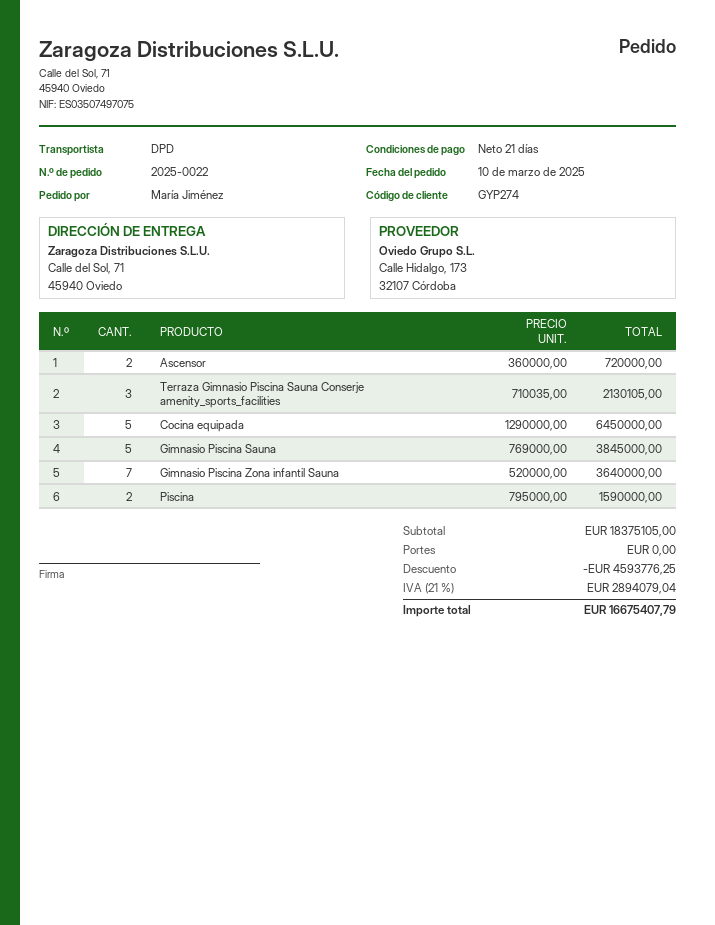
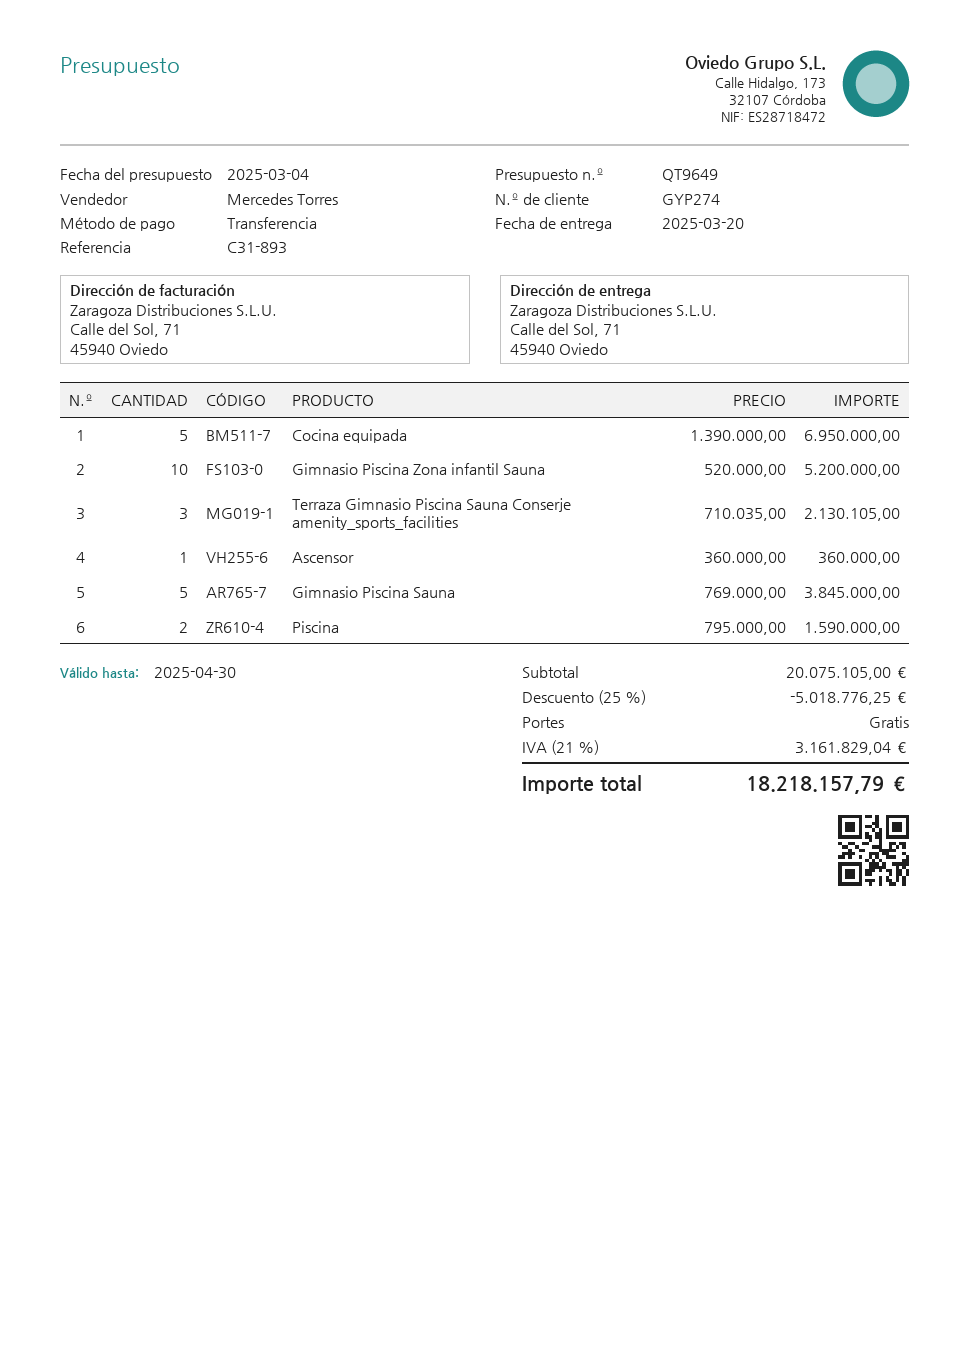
Ascensor: 2 x 360000.00 = 720000.00 -> 1 x 360000.00 = 360000.00
Cocina equipada: 5 x 1290000.00 = 6450000.00 -> 5 x 1390000.00 = 6950000.00
Gimnasio Piscina Zona infantil Sauna: 7 x 520000.00 = 3640000.00 -> 10 x 520000.00 = 5200000.00
subtotal: 18375105.00 -> 20075105.00
discount: 4593776.25 -> 5018776.25
tax: 21% = 2894079.04 -> 21% = 3161829.04
total: 16675407.79 -> 18218157.79

